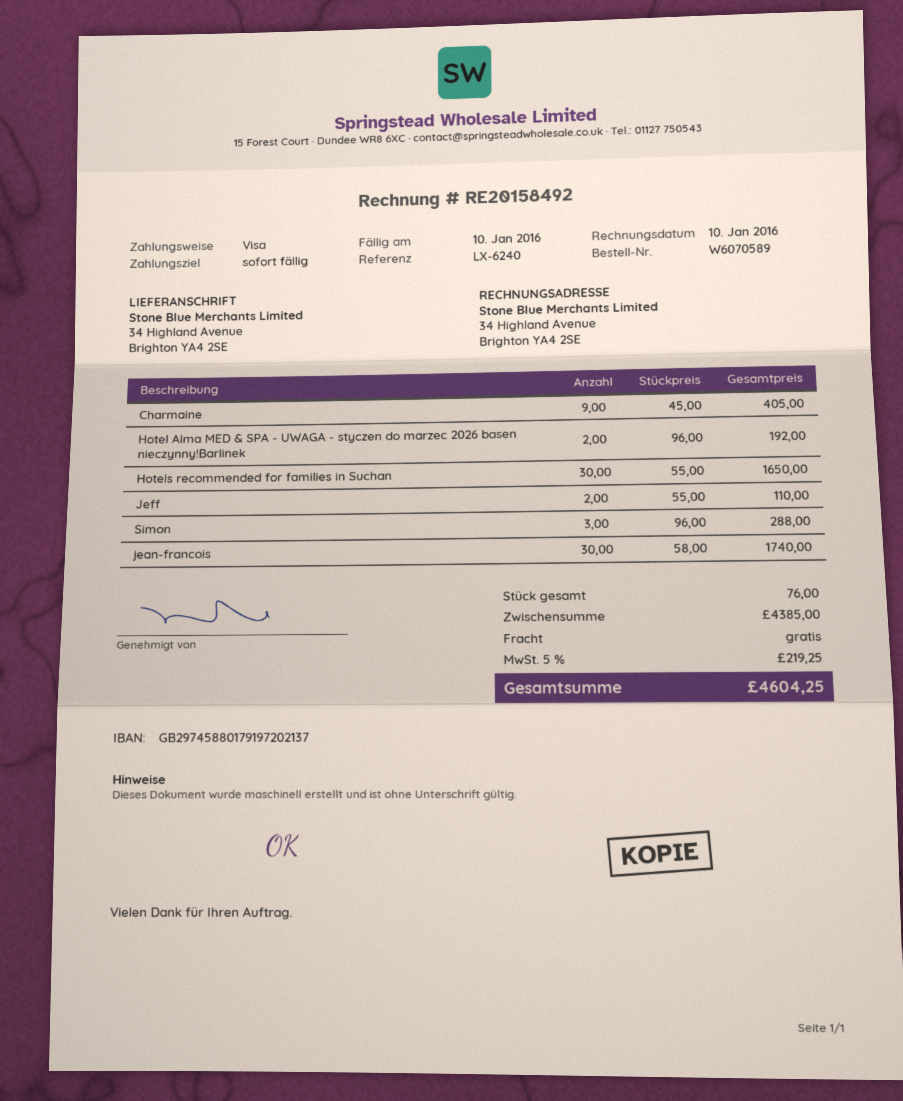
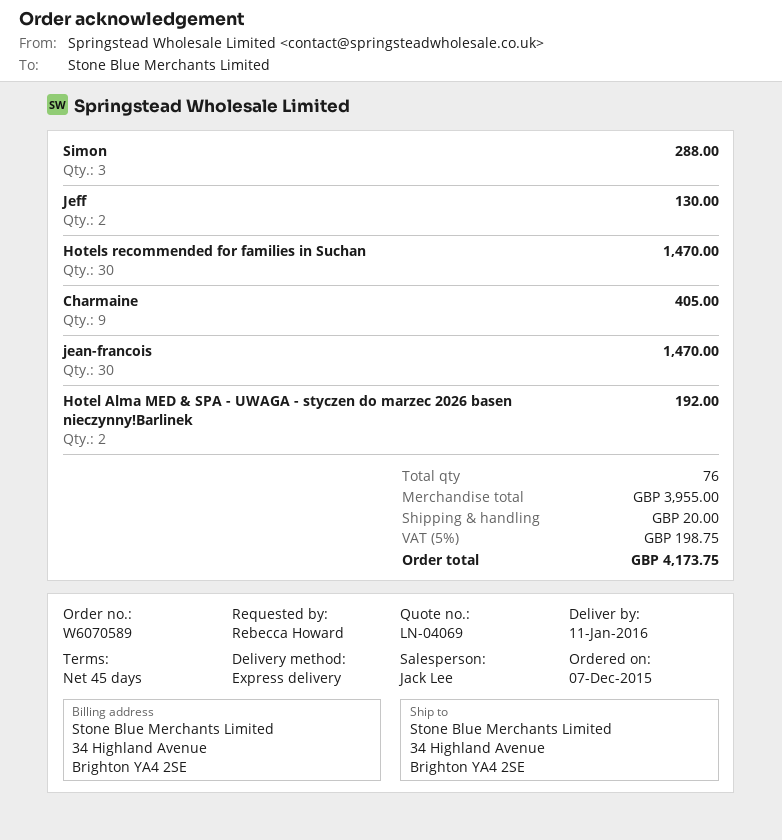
payment terms: on receipt -> 45 days
Hotels recommended for families in Suchan: 30 for 1650.00 -> 30 for 1470.00
Jeff: 2 for 110.00 -> 2 for 130.00
jean-francois: 30 for 1740.00 -> 30 for 1470.00
subtotal: 4385.00 -> 3955.00
shipping: 0.00 -> 20.00
tax: 5% = 219.25 -> 5% = 198.75
total: 4604.25 -> 4173.75

